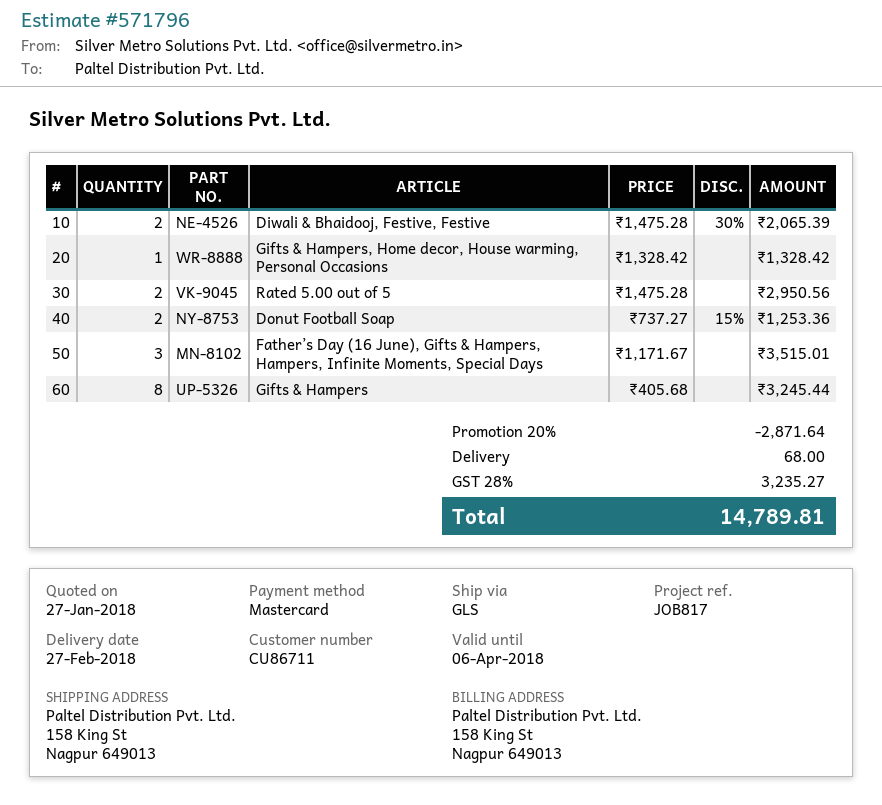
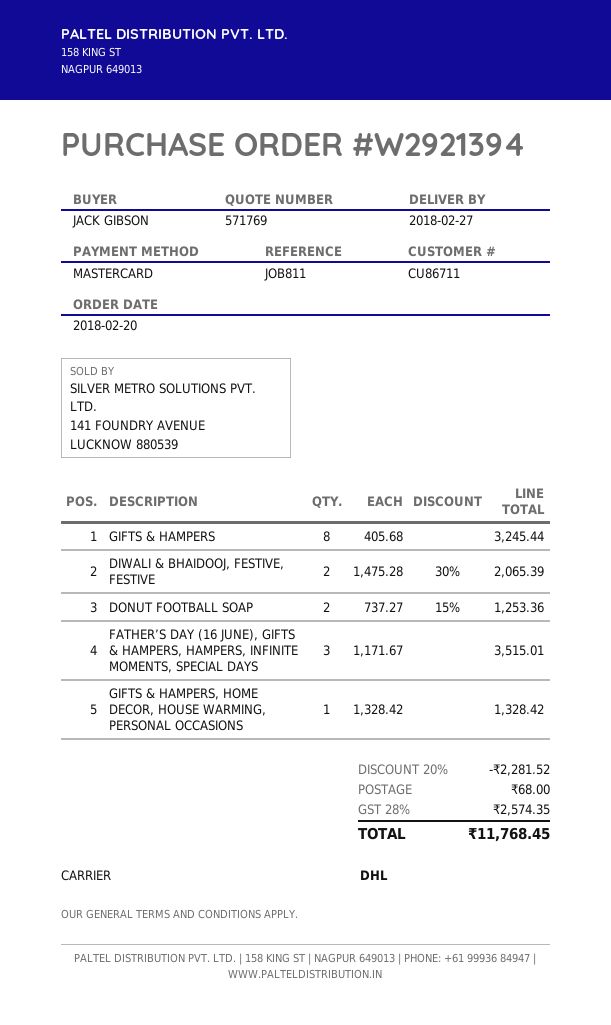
quote number: 571796 -> 571769
reference: JOB817 -> JOB811
shipping method: GLS -> DHL
Rated 5.00 out of 5: 2 x 1475.28 = 2950.56 -> none
discount: 20% = 2871.64 -> 20% = 2281.52
tax: 28% = 3235.27 -> 28% = 2574.35
total: 14789.81 -> 11768.45

